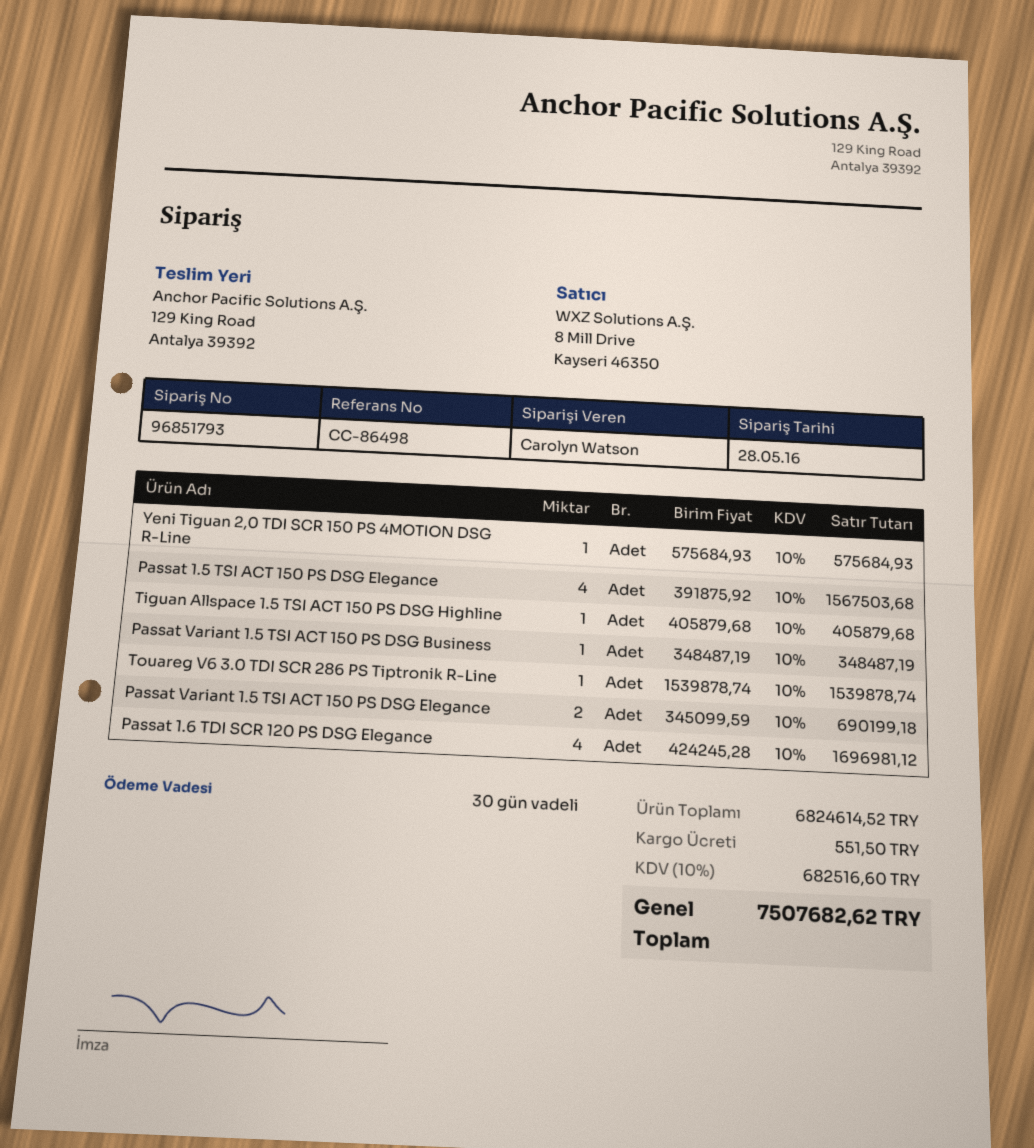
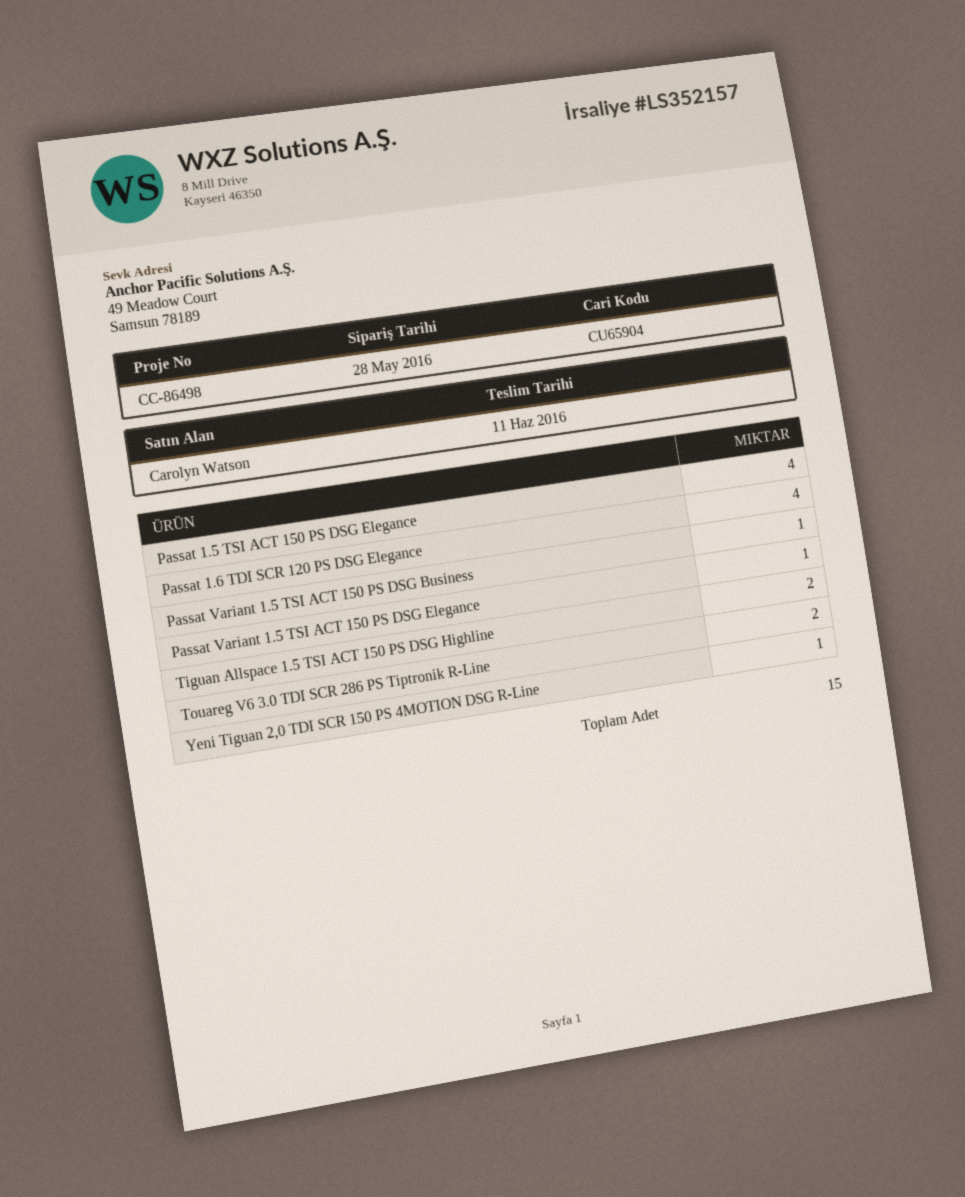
ship to: 129 King Road, Antalya 39392 -> 49 Meadow Court, Samsun 78189
Tiguan Allspace 1.5 TSI ACT 150 PS DSG Highline: 1 -> 2
Touareg V6 3.0 TDI SCR 286 PS Tiptronik R-Line: 1 -> 2
Passat Variant 1.5 TSI ACT 150 PS DSG Elegance: 2 -> 1

